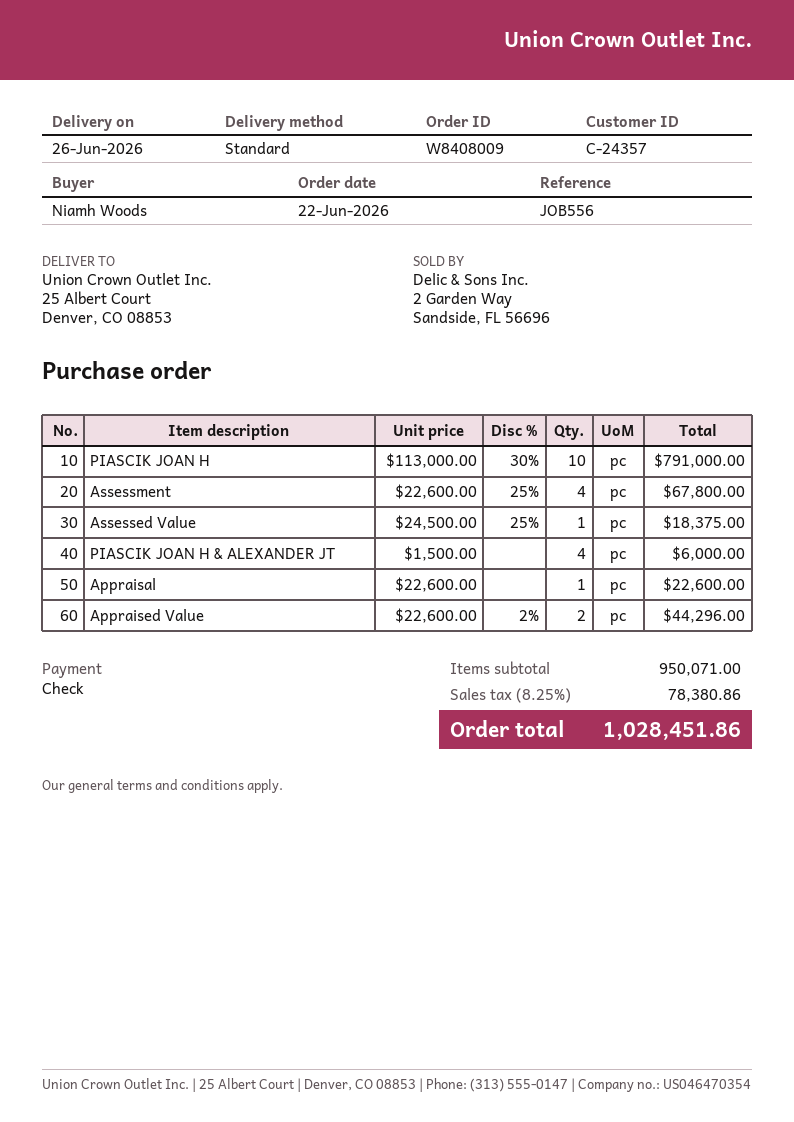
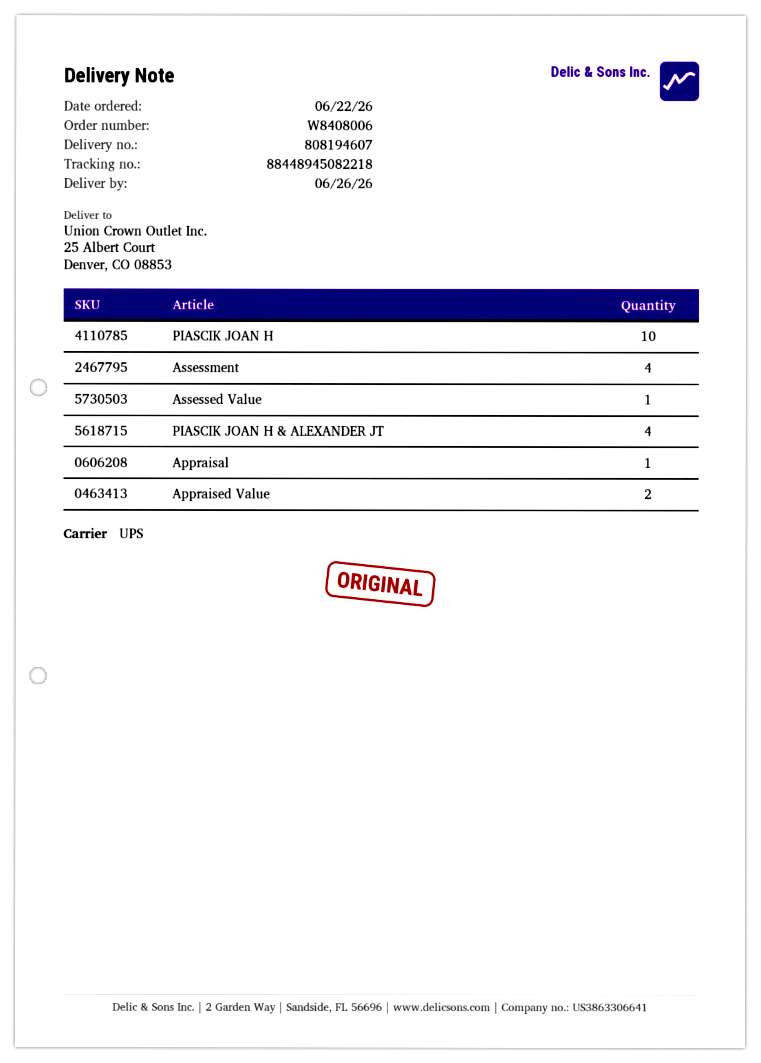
order number: W8408009 -> W8408006
shipping method: standard -> UPS

